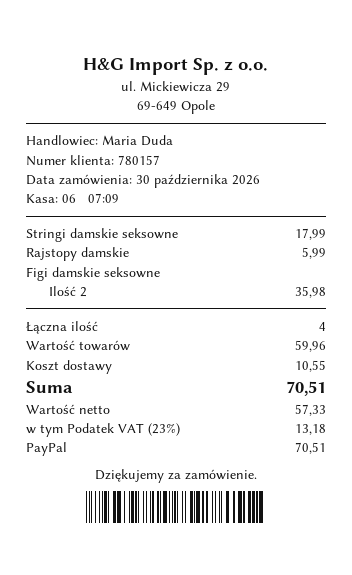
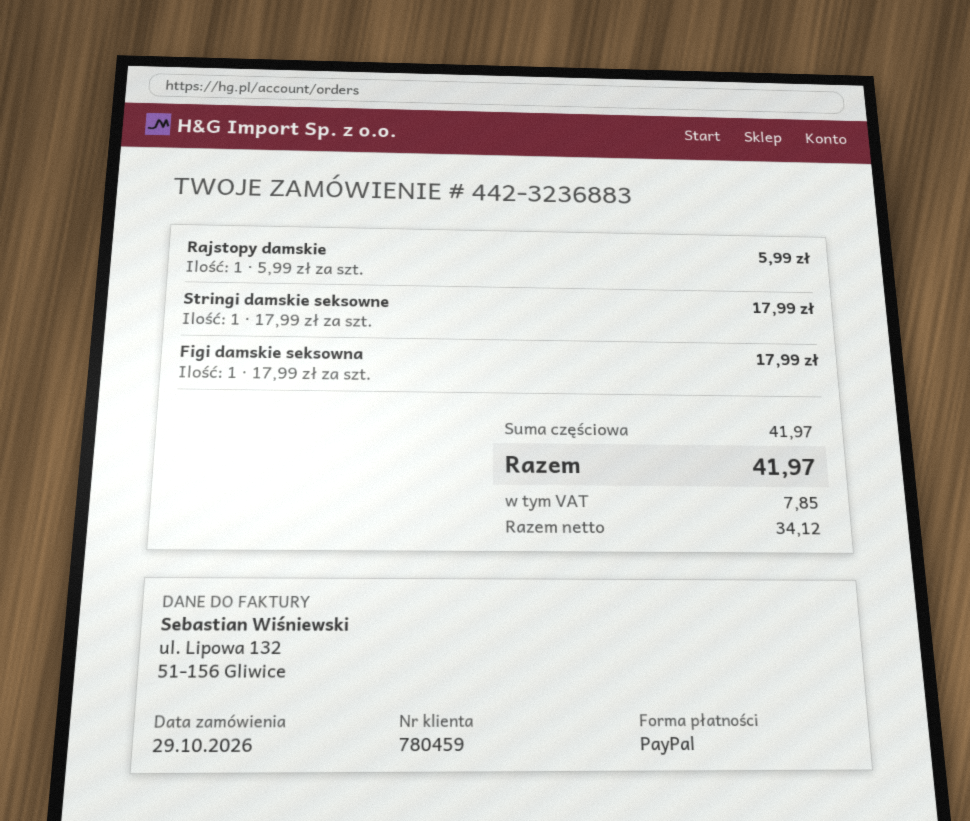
order date: 2026-10-30 -> 2026-10-29
customer number: 780157 -> 780459
Figi damskie seksowne: 2 for 35.98 -> none
Figi damskie seksowna: none -> 1 for 17.99
subtotal: 59.96 -> 41.97
shipping: 10.55 -> none
net: 57.33 -> 34.12
tax: 13.18 -> 7.85
total: 70.51 -> 41.97

